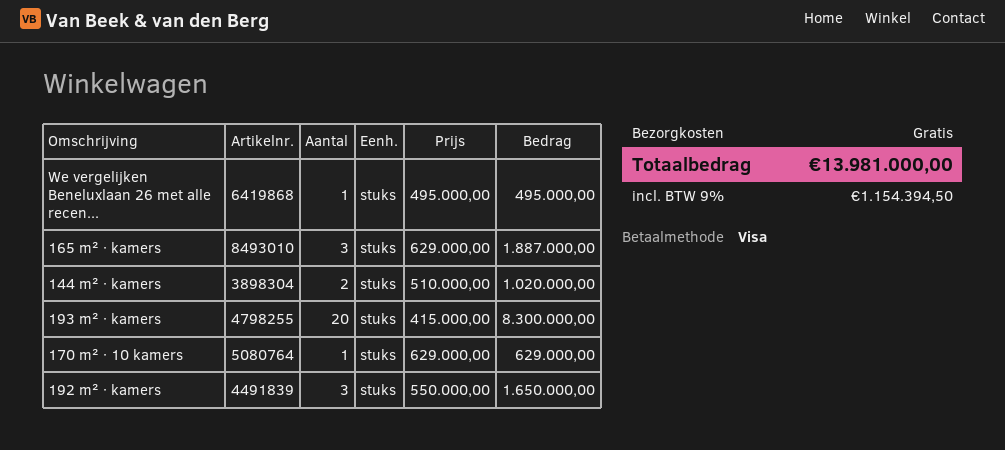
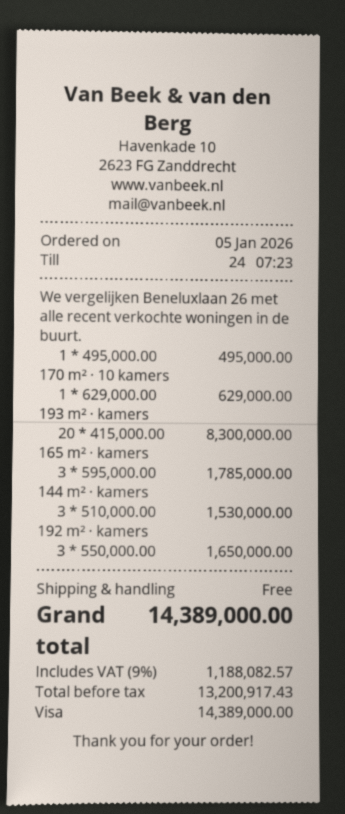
165 m² · kamers: 3 x 629000.00 = 1887000.00 -> 3 x 595000.00 = 1785000.00
144 m² · kamers: 2 x 510000.00 = 1020000.00 -> 3 x 510000.00 = 1530000.00
tax: 9% = 1154394.50 -> 9% = 1188082.57
total: 13981000.00 -> 14389000.00

